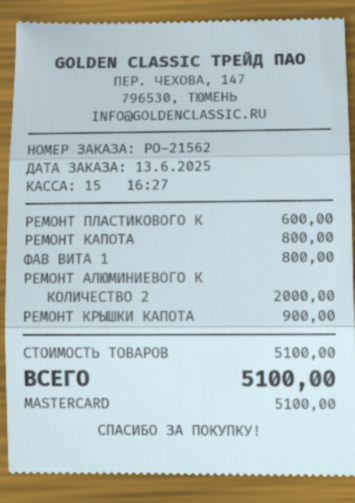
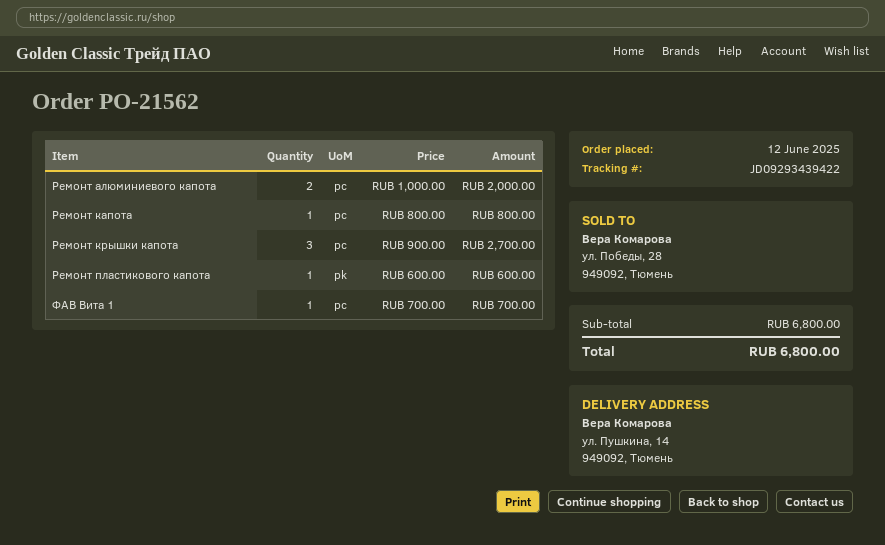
order date: 2025-06-13 -> 2025-06-12
ФАВ ВИТА 1: 1 for 800.00 -> 1 for 700.00
РЕМОНТ КРЫШКИ КАПОТА: 1 for 900.00 -> 3 for 2700.00
subtotal: 5100.00 -> 6800.00
total: 5100.00 -> 6800.00

